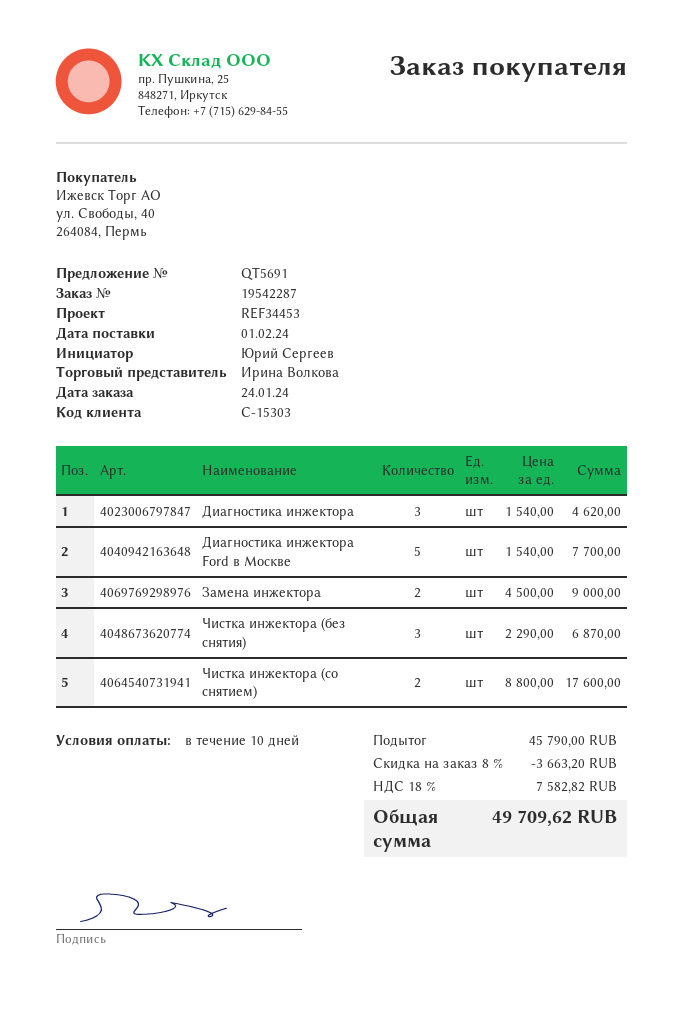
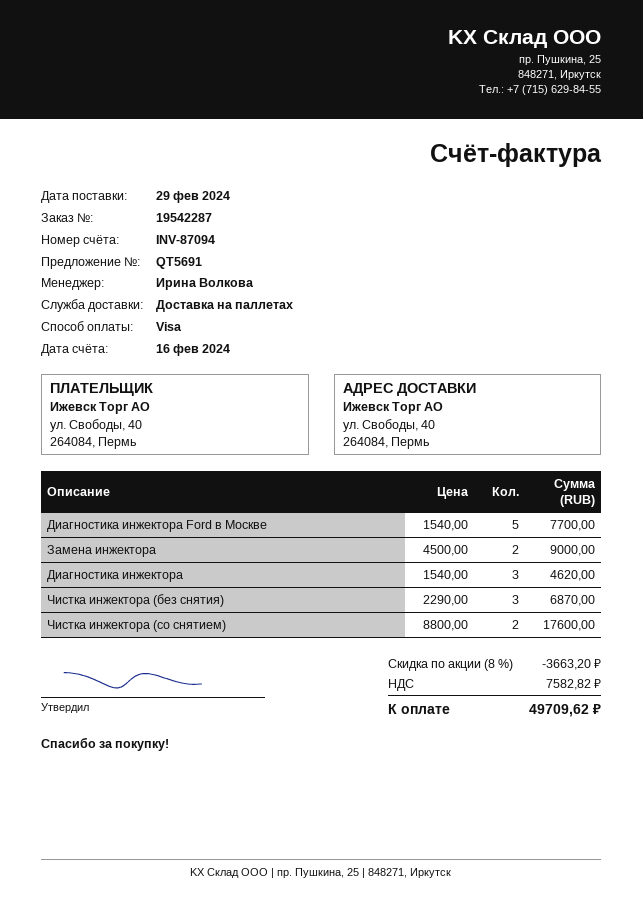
delivery date: 2024-02-01 -> 2024-02-29

